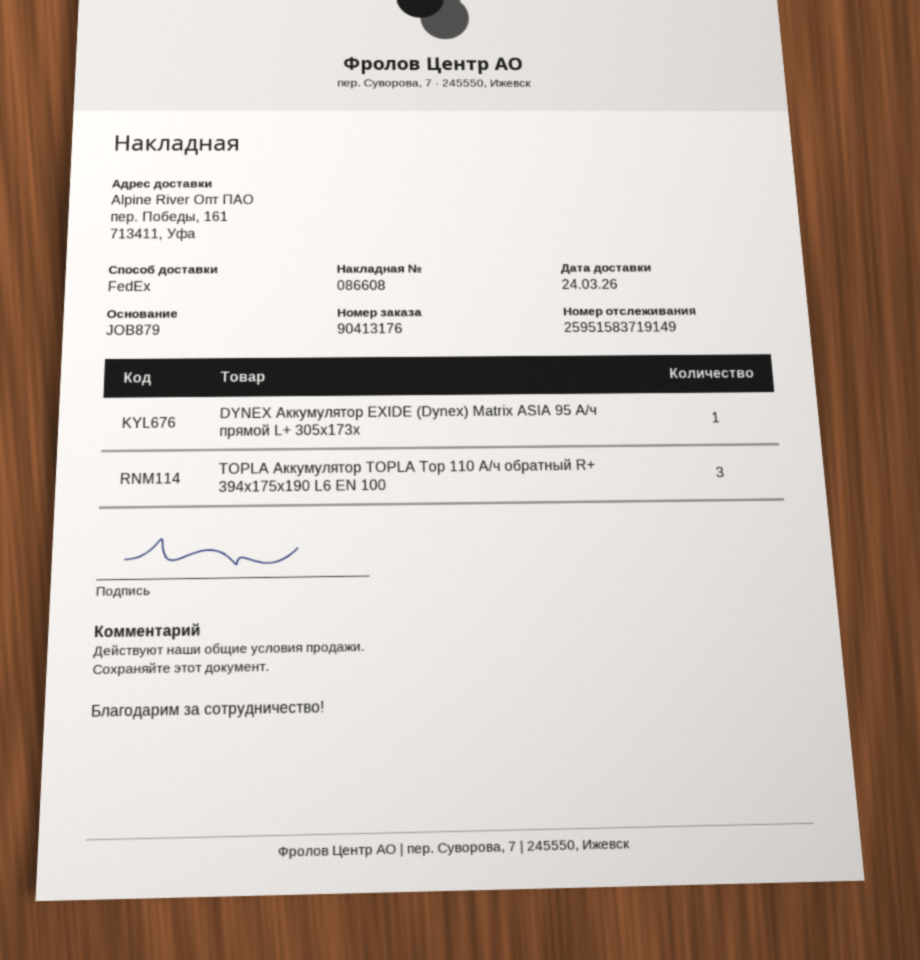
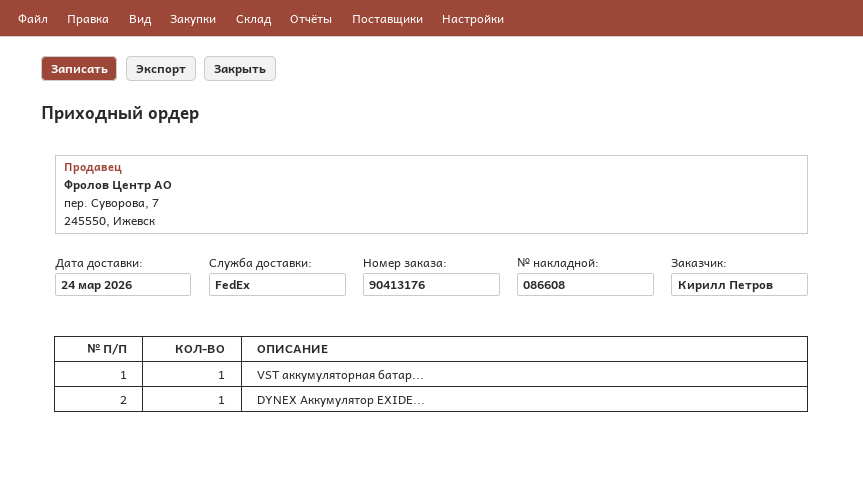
TOPLA Аккумулятор TOPLA Top 110 А/ч обратный R+ 394x175x190 L6 EN 100: 3 -> none
VST аккумуляторная батар...: none -> 1

